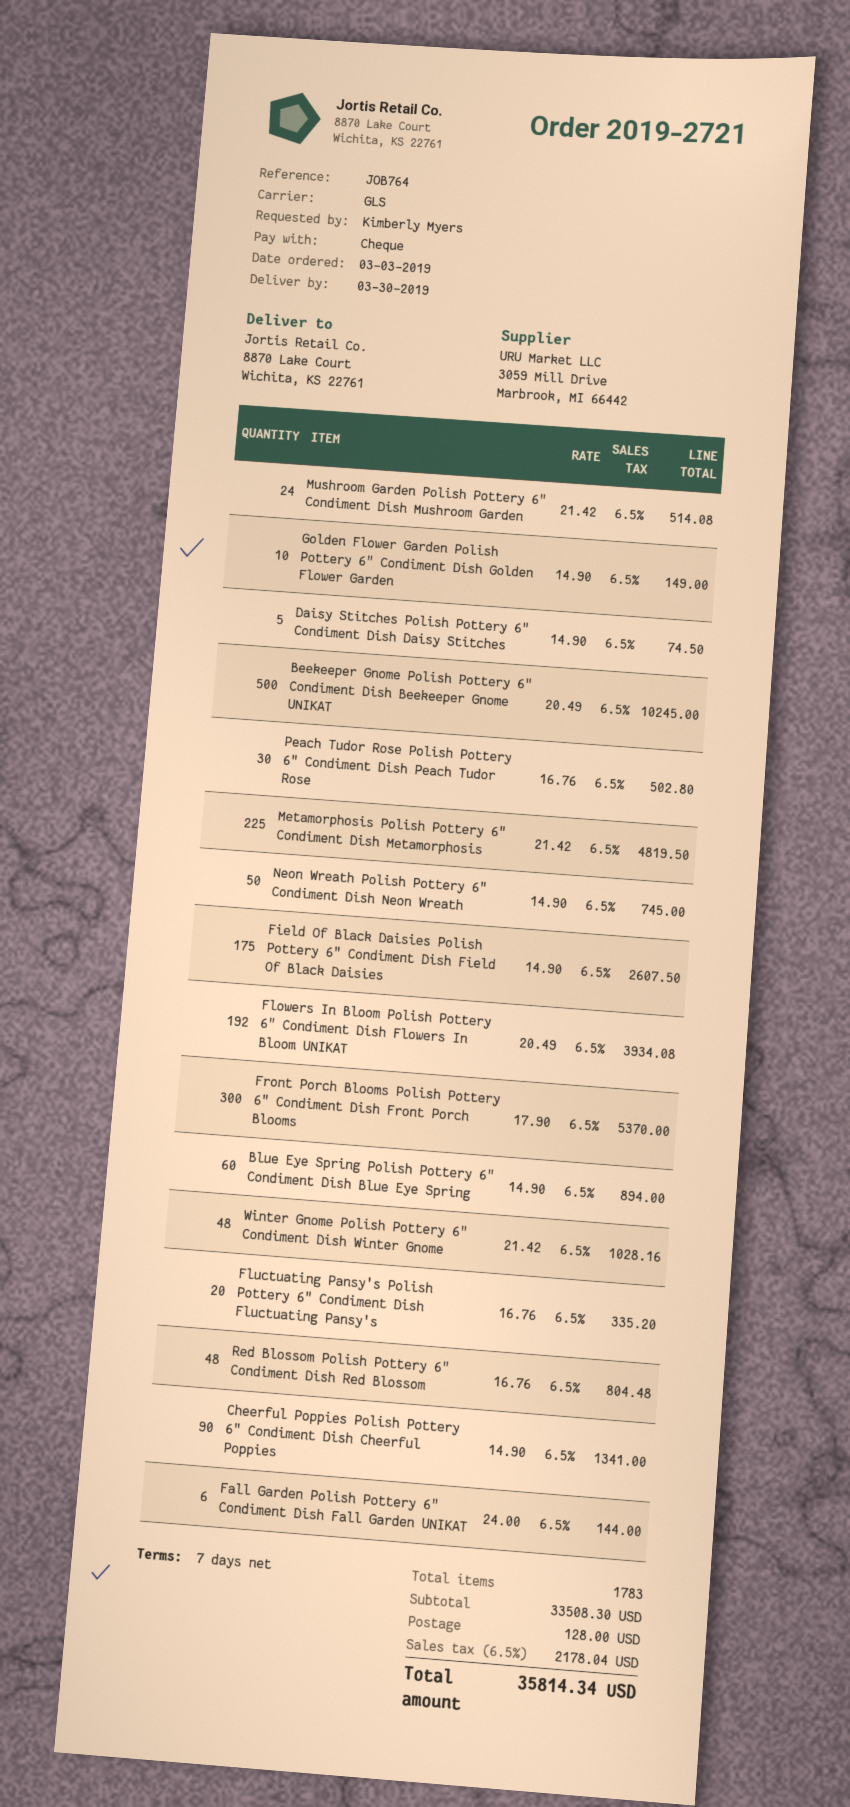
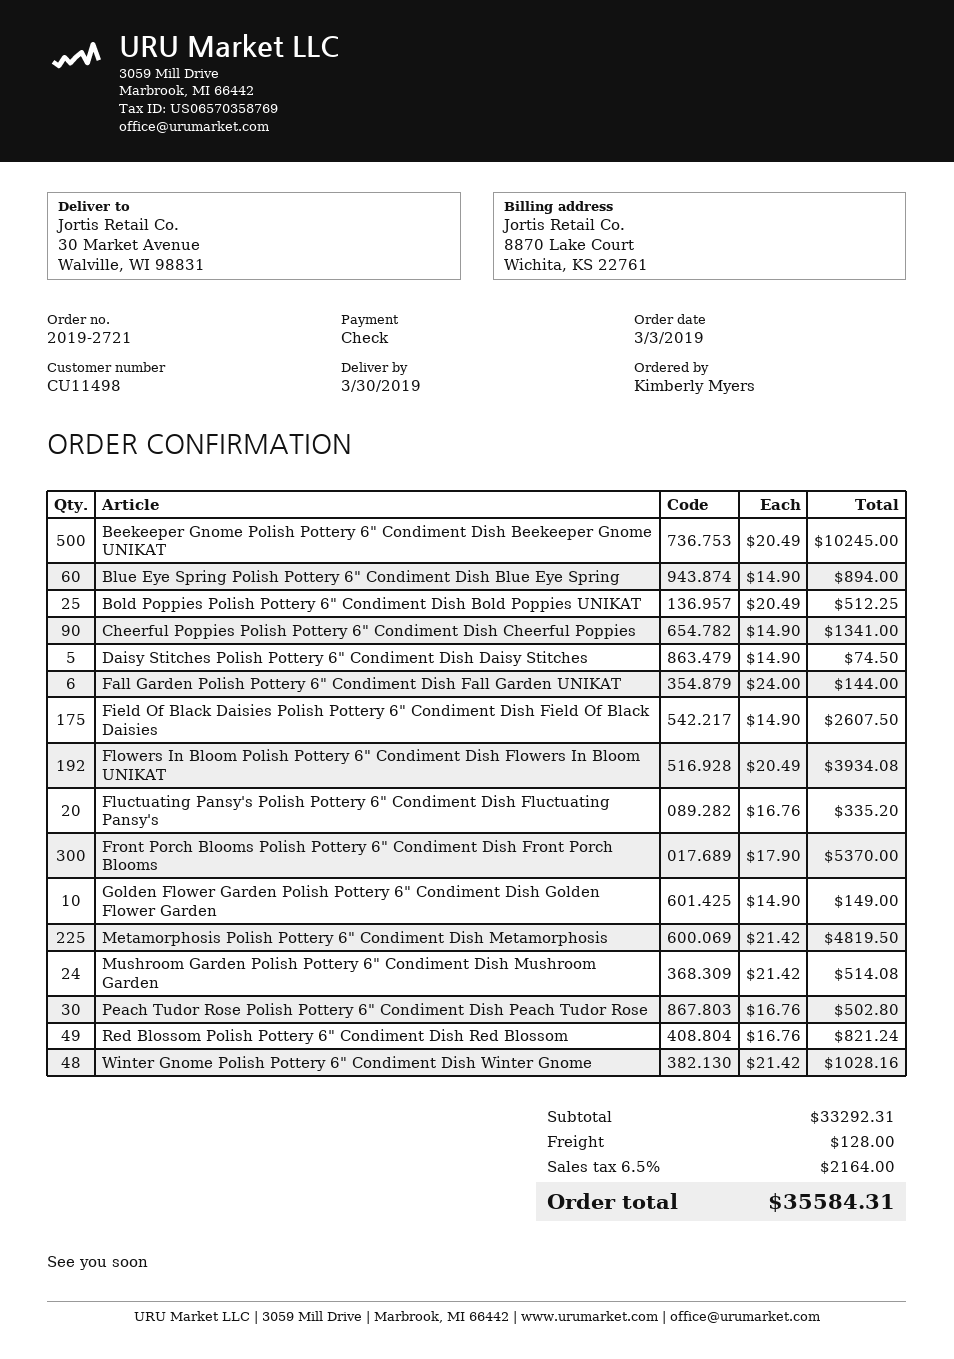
ship to: 8870 Lake Court, Wichita, KS 22761 -> 30 Market Avenue, Walville, WI 98831
Neon Wreath Polish Pottery 6" Condiment Dish Neon Wreath: 50 x 14.90 = 745.00 -> none
Red Blossom Polish Pottery 6" Condiment Dish Red Blossom: 48 x 16.76 = 804.48 -> 49 x 16.76 = 821.24
Bold Poppies Polish Pottery 6" Condiment Dish Bold Poppies UNIKAT: none -> 25 x 20.49 = 512.25
subtotal: 33508.30 -> 33292.31
tax: 6.5% = 2178.04 -> 6.5% = 2164.00
total: 35814.34 -> 35584.31

